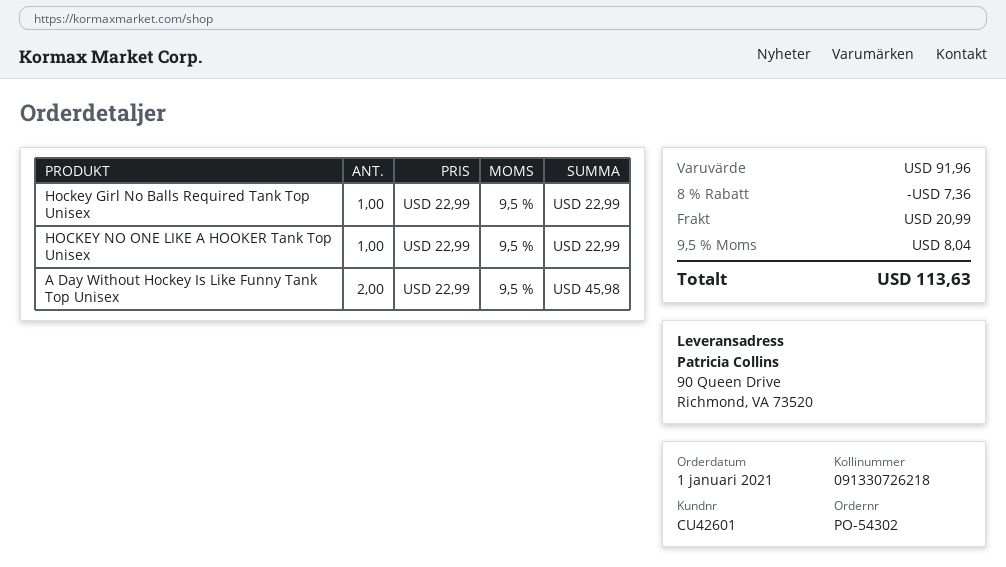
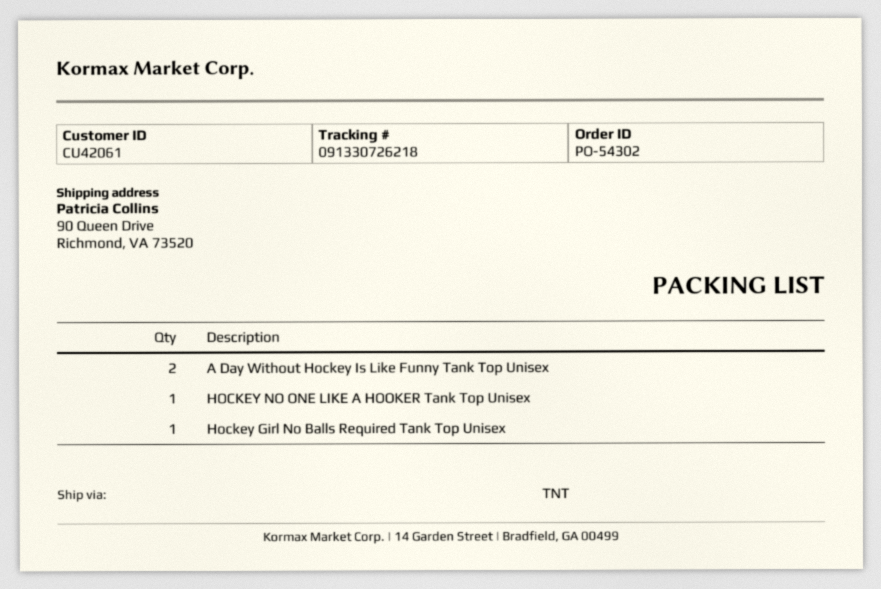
customer number: CU42601 -> CU42061

